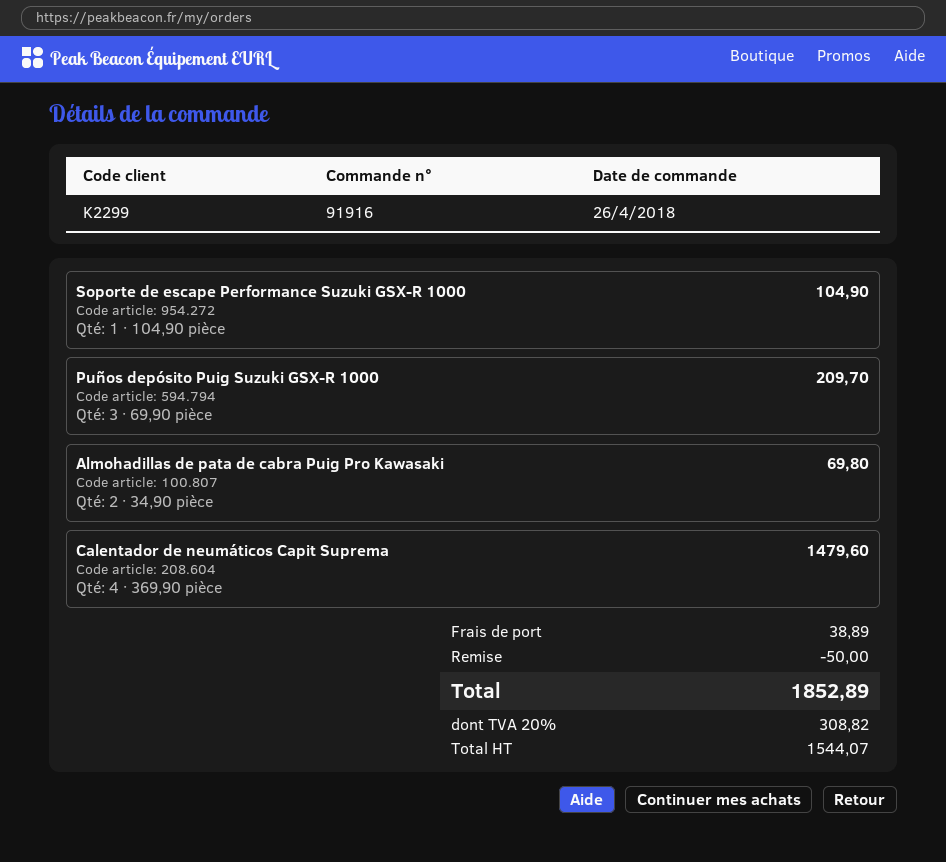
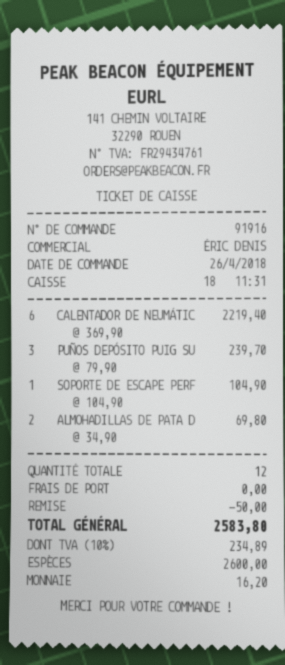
Puños depósito Puig Suzuki GSX-R 1000: 3 x 69.90 = 209.70 -> 3 x 79.90 = 239.70
Calentador de neumáticos Capit Suprema: 4 x 369.90 = 1479.60 -> 6 x 369.90 = 2219.40
shipping: 38.89 -> 0.00
tax: 20% = 308.82 -> 10% = 234.89
total: 1852.89 -> 2583.80

